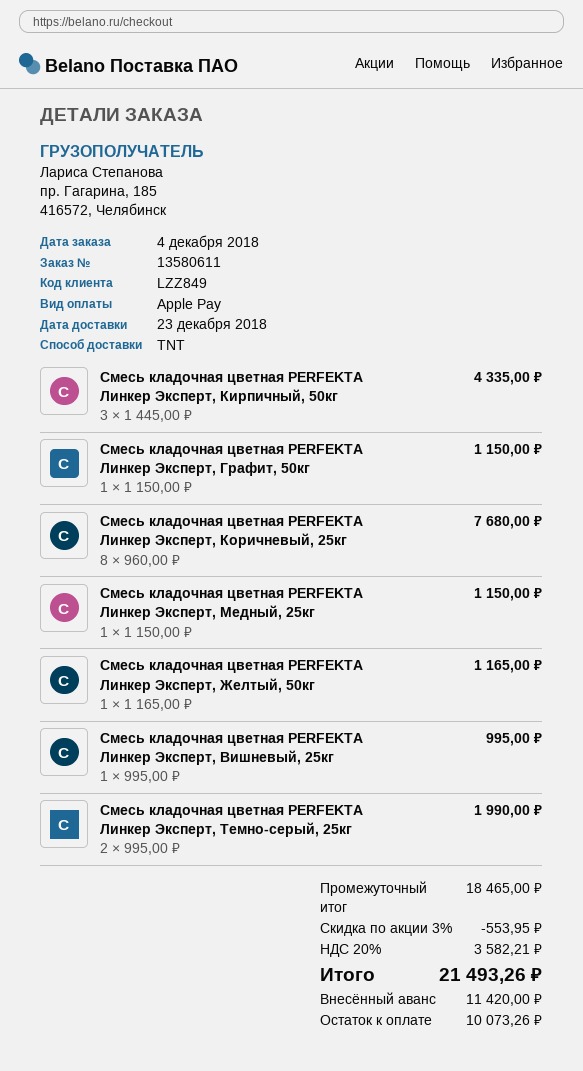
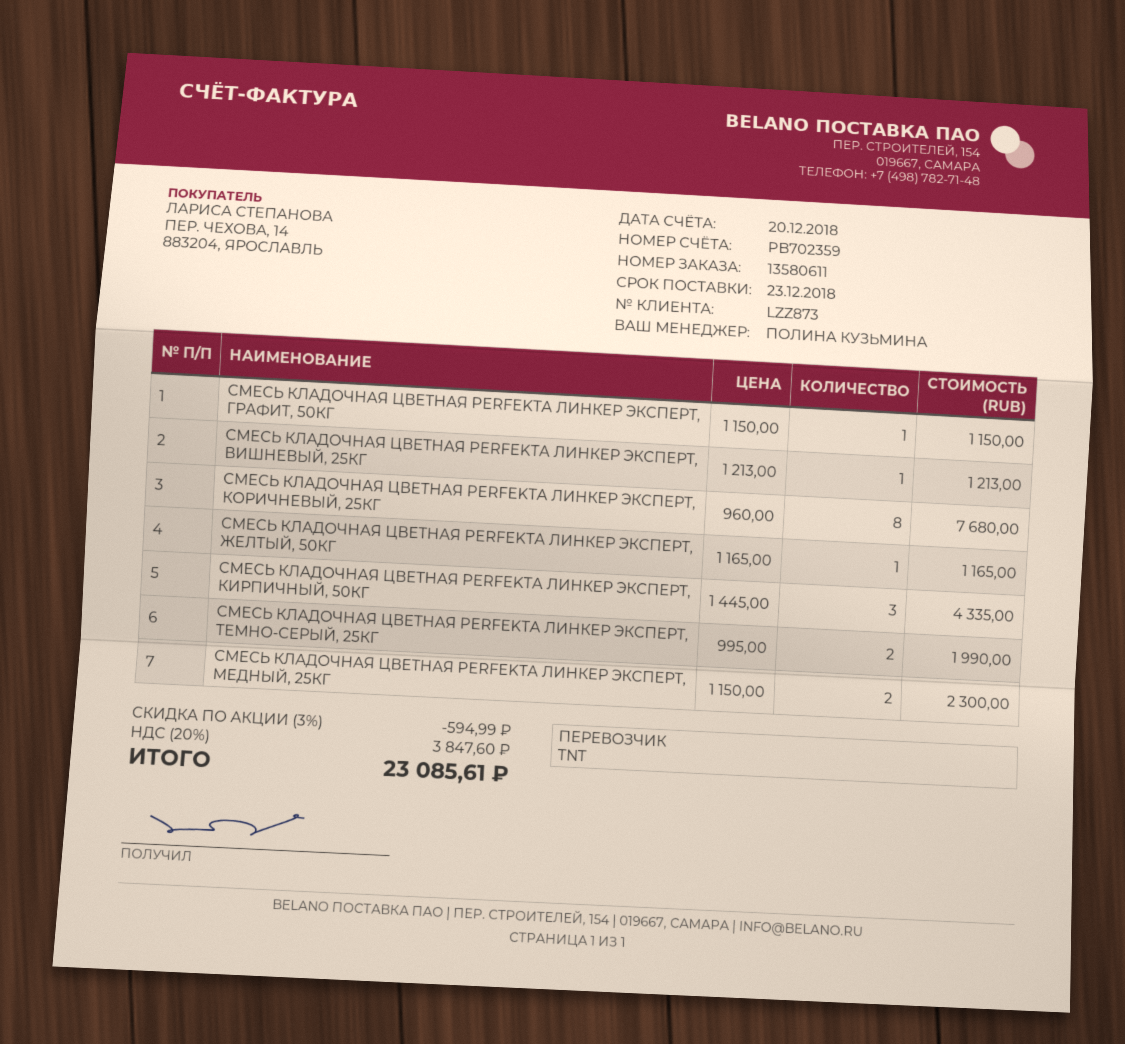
customer number: LZZ849 -> LZZ873
Смесь кладочная цветная PERFEKTA Линкер Эксперт, Медный, 25кг: 1 x 1150.00 = 1150.00 -> 2 x 1150.00 = 2300.00
Смесь кладочная цветная PERFEKTA Линкер Эксперт, Вишневый, 25кг: 1 x 995.00 = 995.00 -> 1 x 1213.00 = 1213.00
discount: 3% = 553.95 -> 3% = 594.99
tax: 20% = 3582.21 -> 20% = 3847.60
total: 21493.26 -> 23085.61

